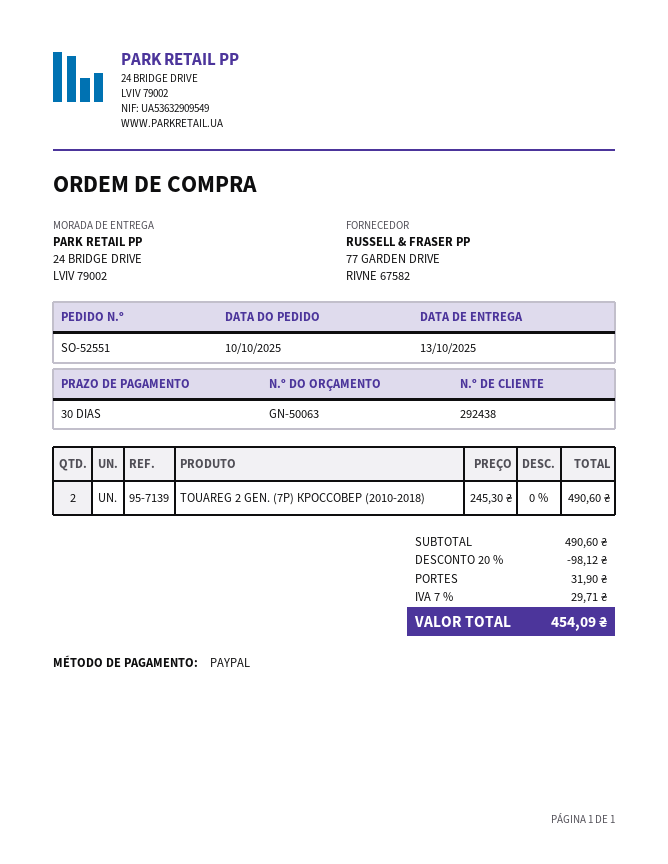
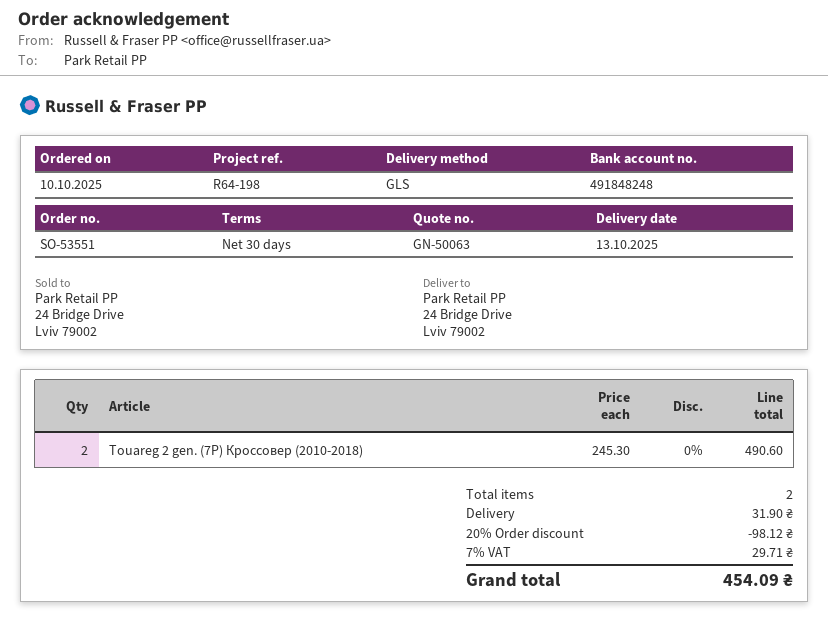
order number: SO-52551 -> SO-53551

